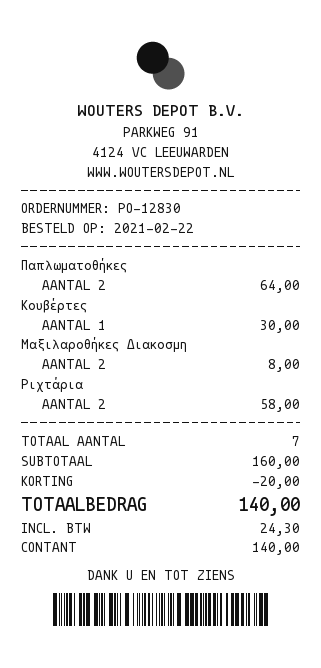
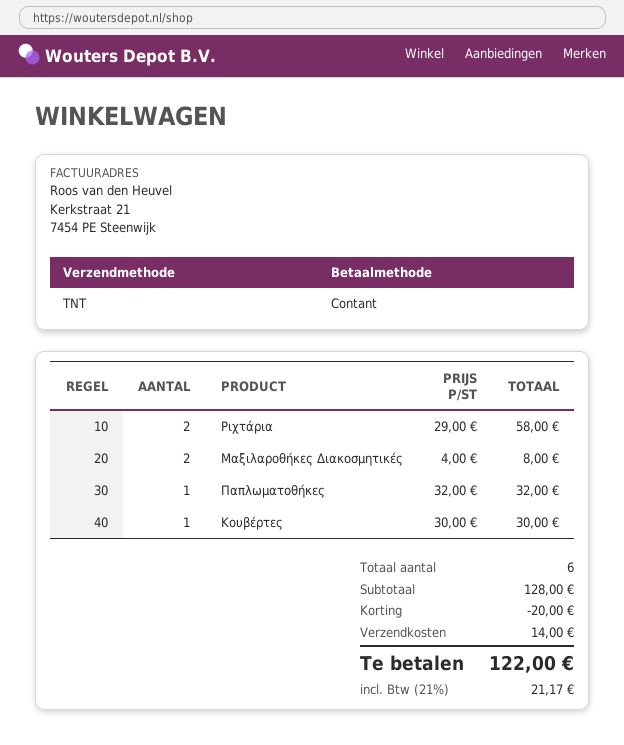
Παπλωματοθήκες: 2 for 64.00 -> 1 for 32.00
total quantity: 7 -> 6
subtotal: 160.00 -> 128.00
shipping: none -> 14.00
tax: 24.30 -> 21.17
total: 140.00 -> 122.00

